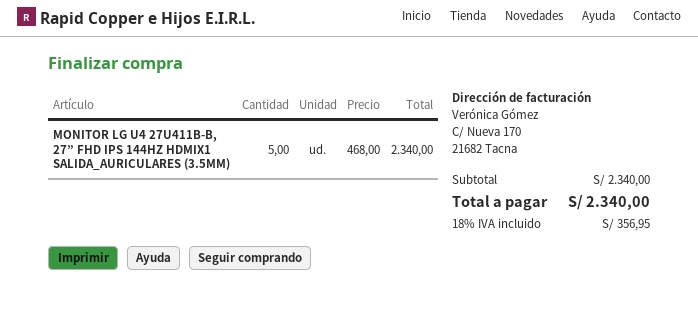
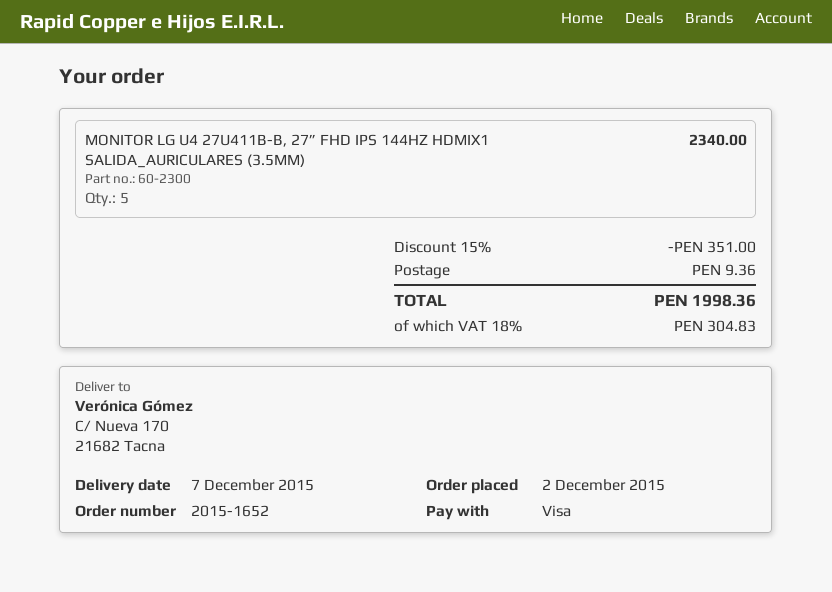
discount: none -> 15% = 351.00
shipping: none -> 9.36
tax: 18% = 356.95 -> 18% = 304.83
total: 2340.00 -> 1998.36

